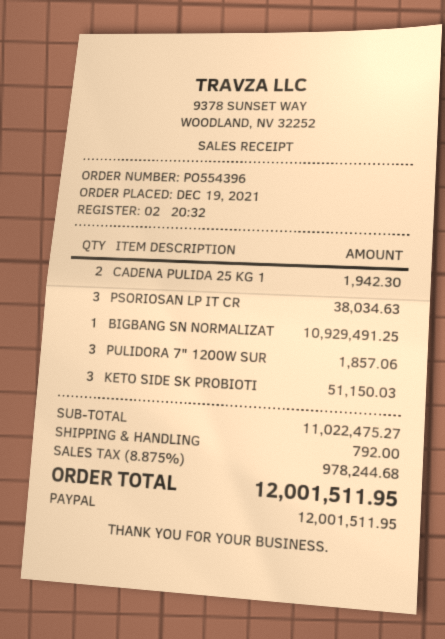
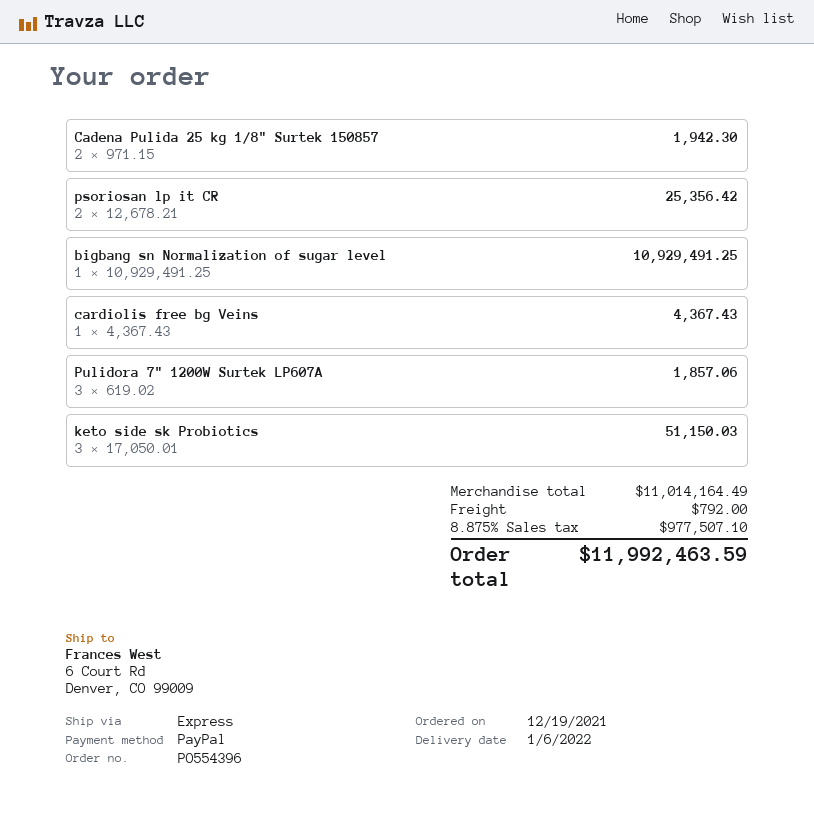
PSORIOSAN LP IT CR: 3 for 38034.63 -> 2 for 25356.42
cardiolis free bg Veins: none -> 1 for 4367.43
subtotal: 11022475.27 -> 11014164.49
tax: 8.875% = 978244.68 -> 8.875% = 977507.10
total: 12001511.95 -> 11992463.59

